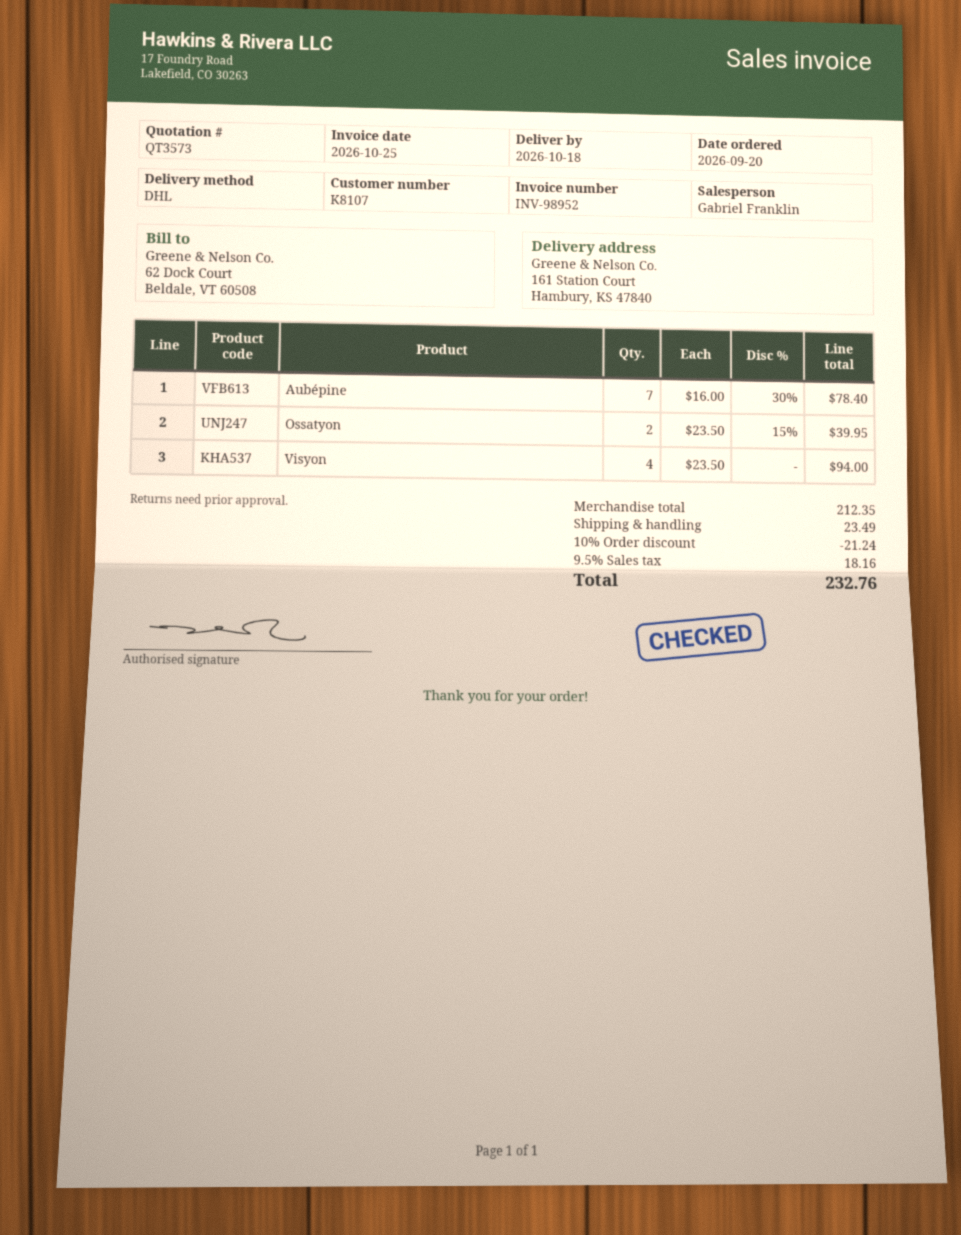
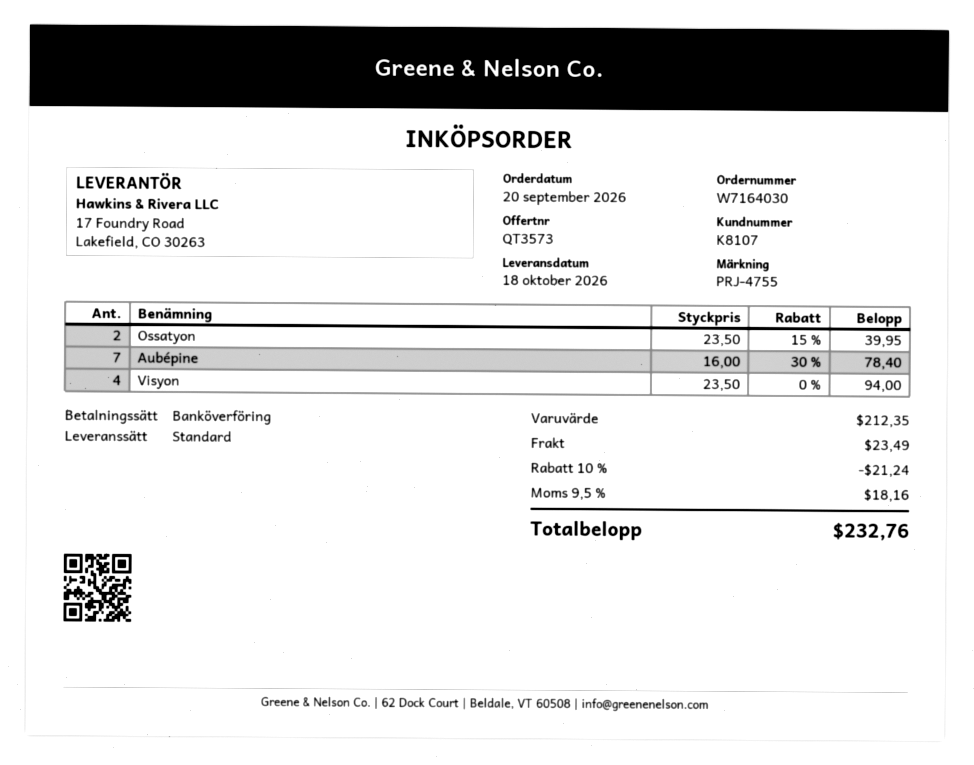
shipping method: DHL -> standard

